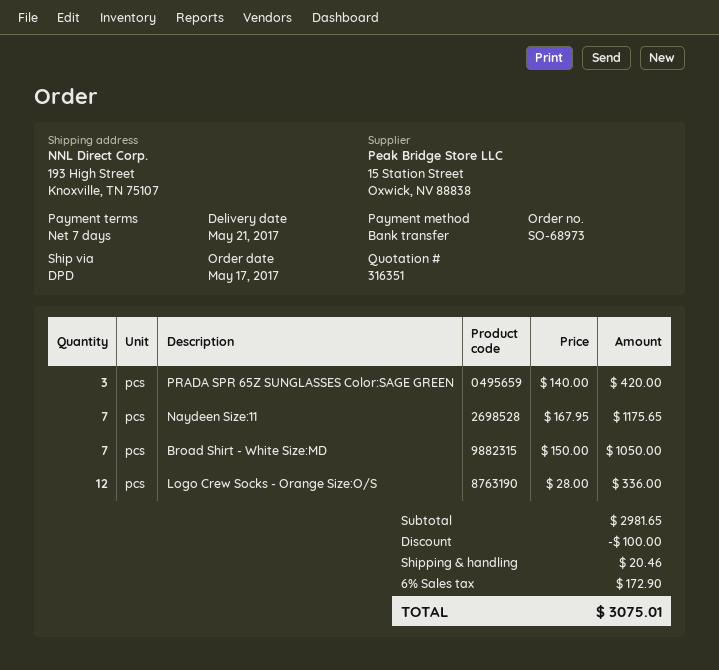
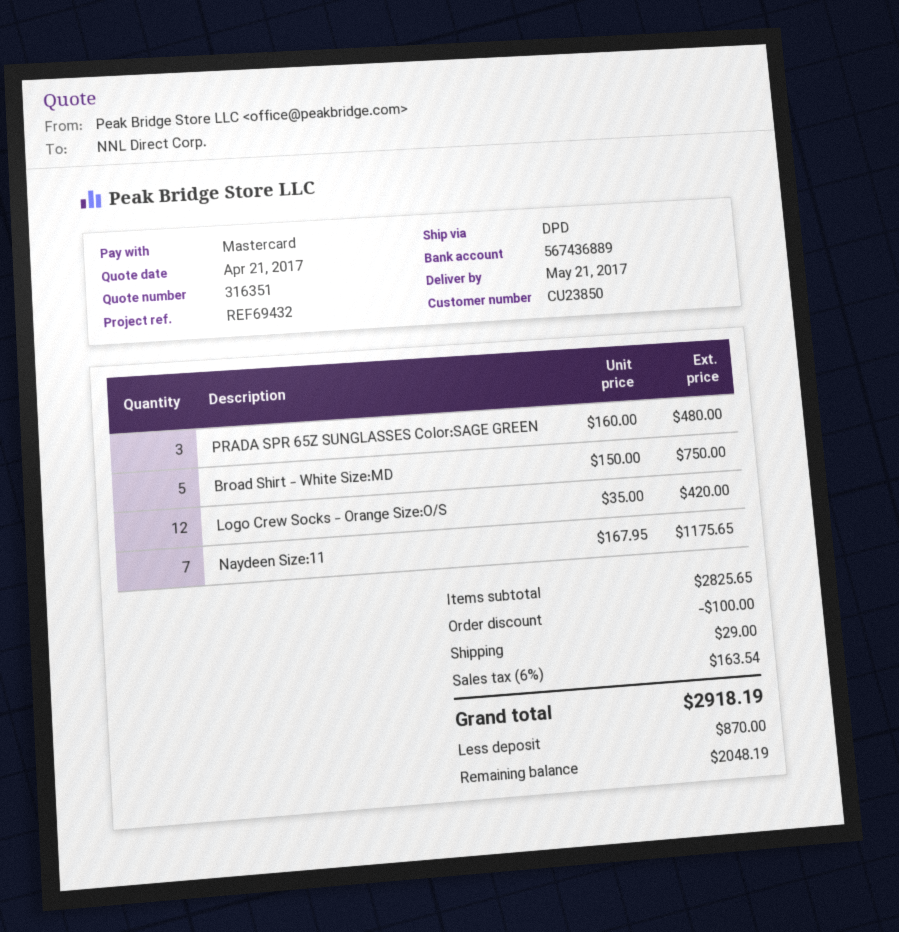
payment method: bank transfer -> Mastercard
PRADA SPR 65Z SUNGLASSES Color:SAGE GREEN: 3 x 140.00 = 420.00 -> 3 x 160.00 = 480.00
Broad Shirt - White Size:MD: 7 x 150.00 = 1050.00 -> 5 x 150.00 = 750.00
Logo Crew Socks - Orange Size:O/S: 12 x 28.00 = 336.00 -> 12 x 35.00 = 420.00
subtotal: 2981.65 -> 2825.65
shipping: 20.46 -> 29.00
tax: 6% = 172.90 -> 6% = 163.54
total: 3075.01 -> 2918.19

